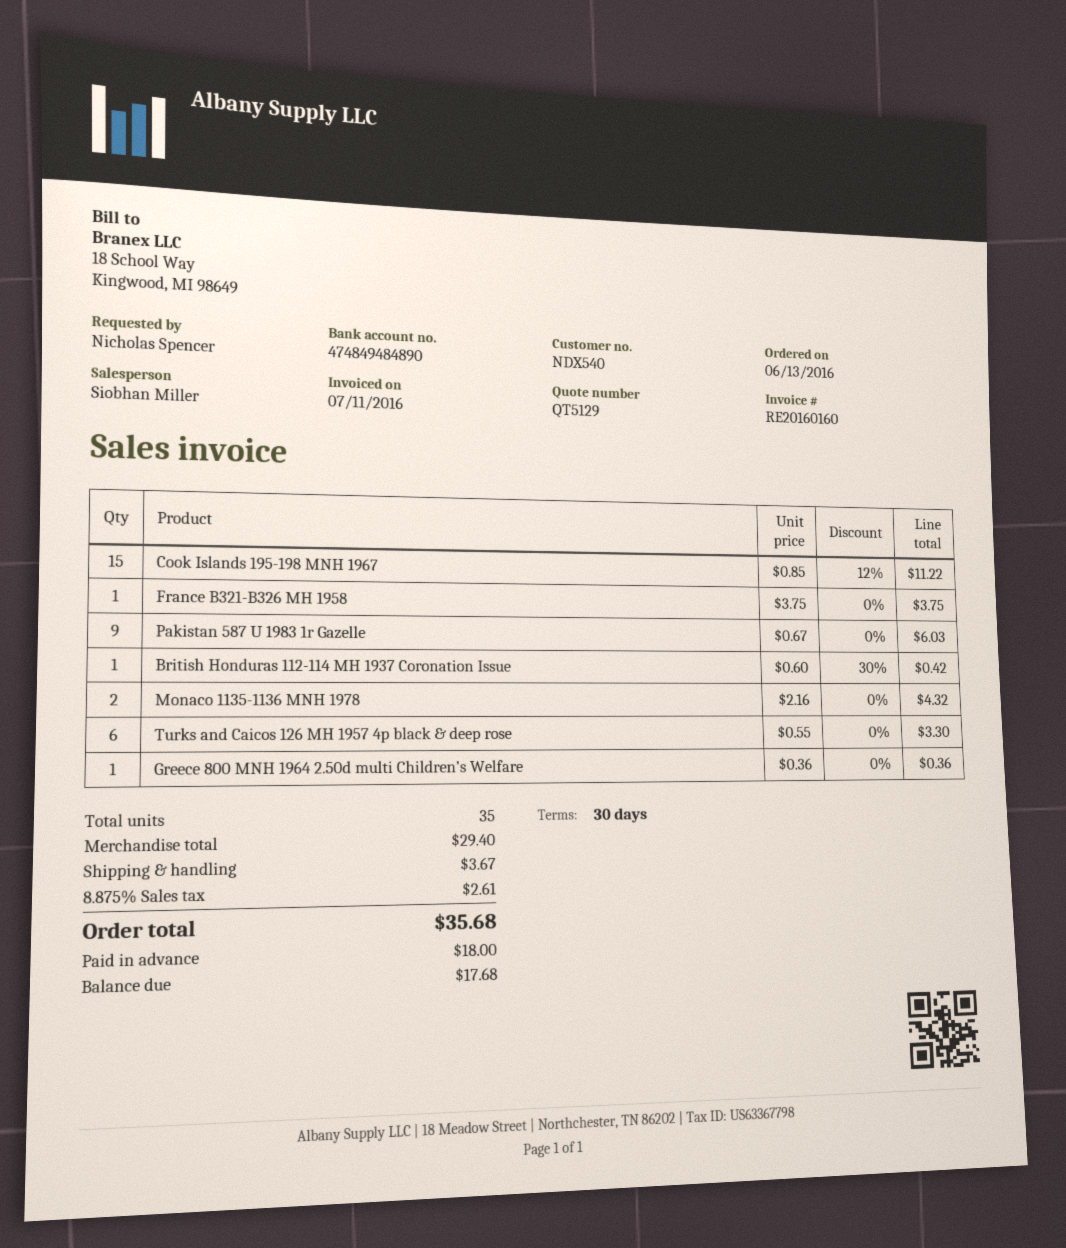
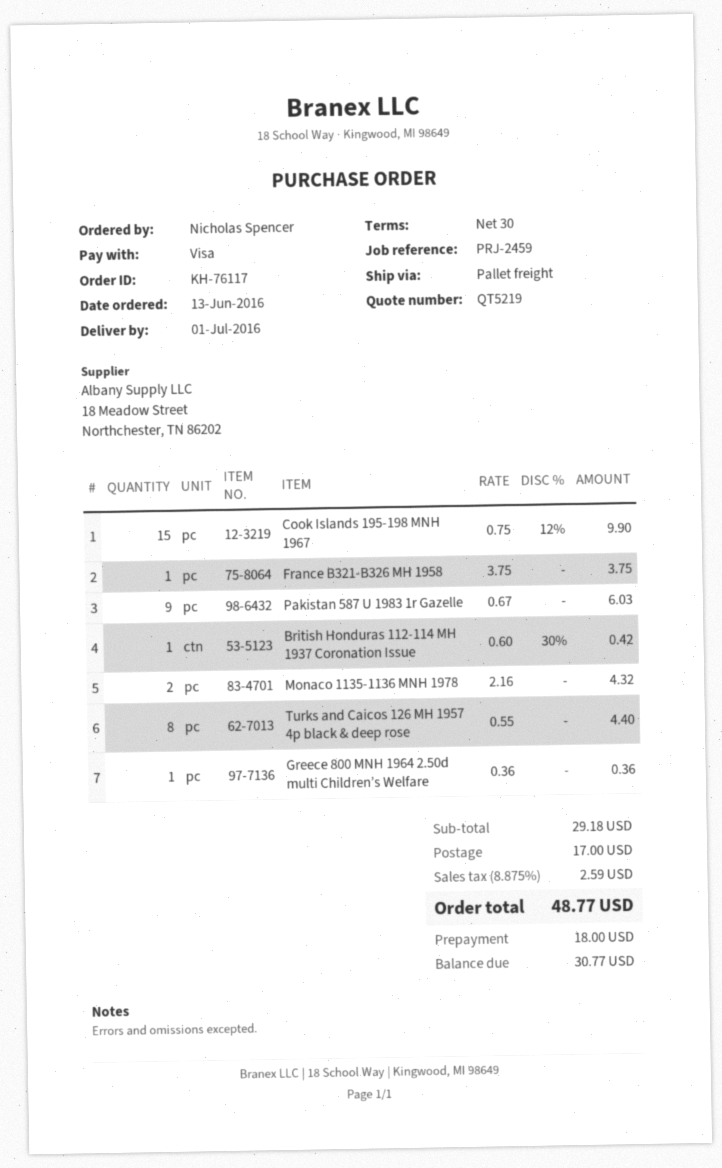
quote number: QT5129 -> QT5219
Cook Islands 195-198 MNH 1967: 15 x 0.85 - 12% = 11.22 -> 15 x 0.75 - 12% = 9.90
Turks and Caicos 126 MH 1957 4p black & deep rose: 6 x 0.55 = 3.30 -> 8 x 0.55 = 4.40
subtotal: 29.40 -> 29.18
shipping: 3.67 -> 17.00
tax: 8.875% = 2.61 -> 8.875% = 2.59
total: 35.68 -> 48.77
balance: 17.68 -> 30.77

